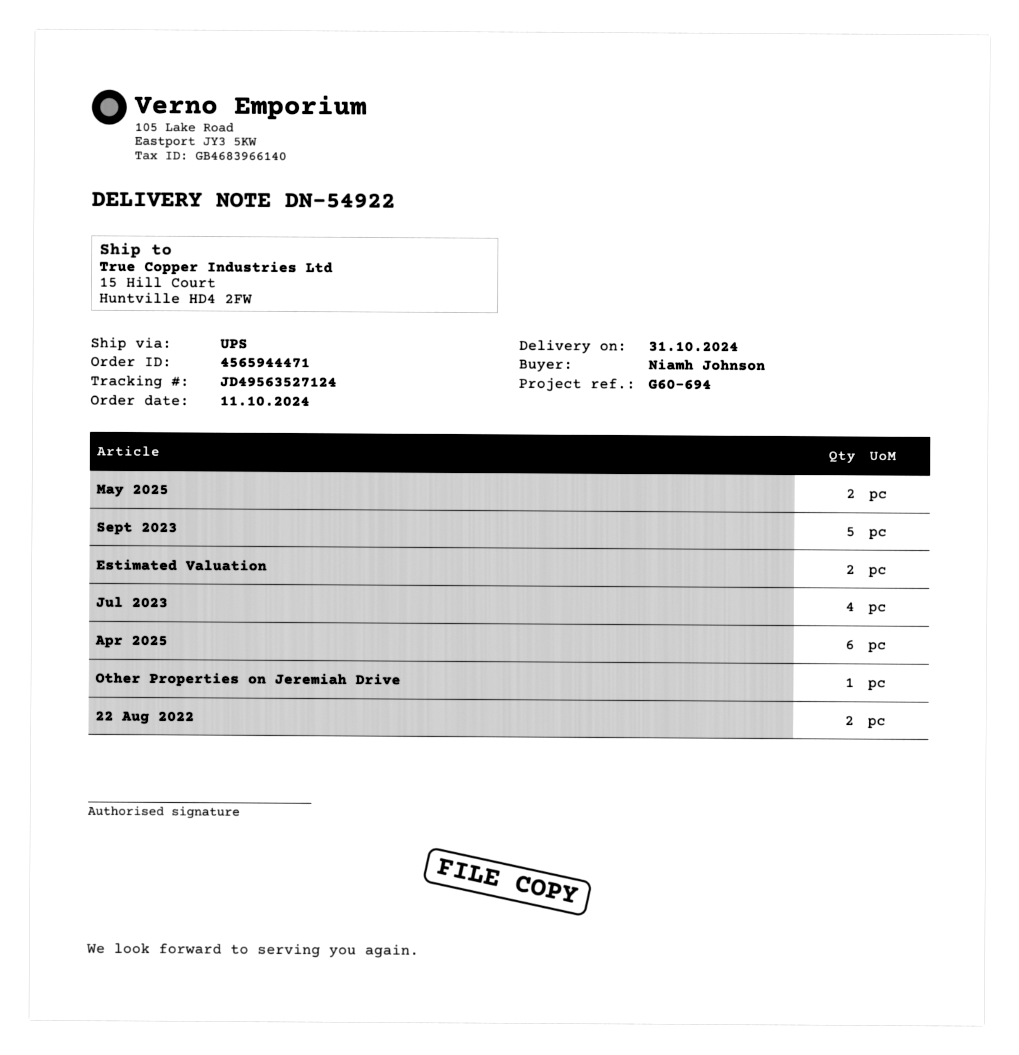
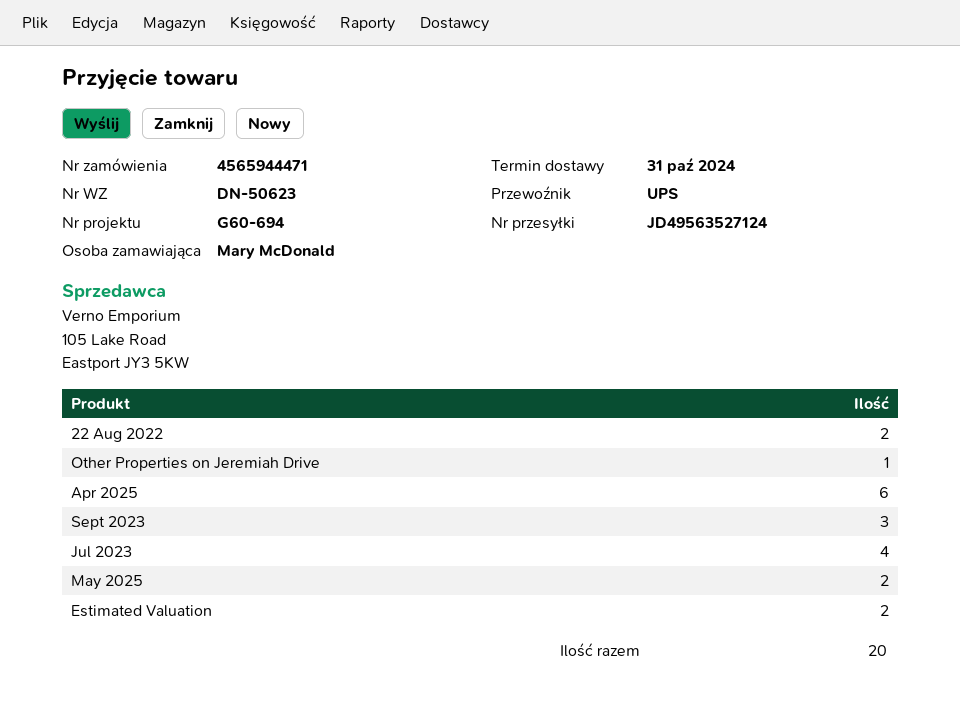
delivery note number: DN-54922 -> DN-50623
ordered by: Niamh Johnson -> Mary McDonald
Sept 2023: 5 -> 3

